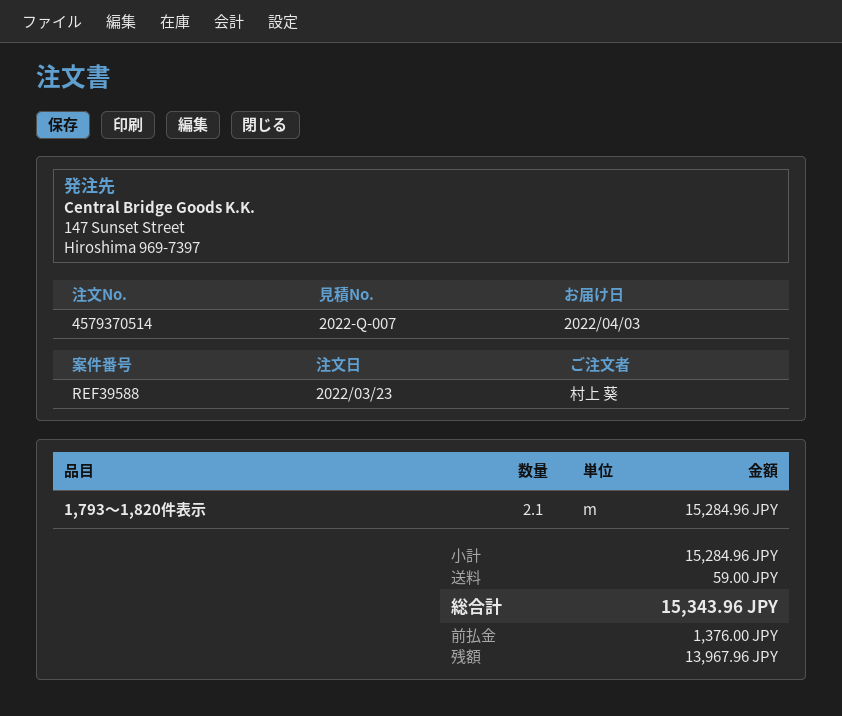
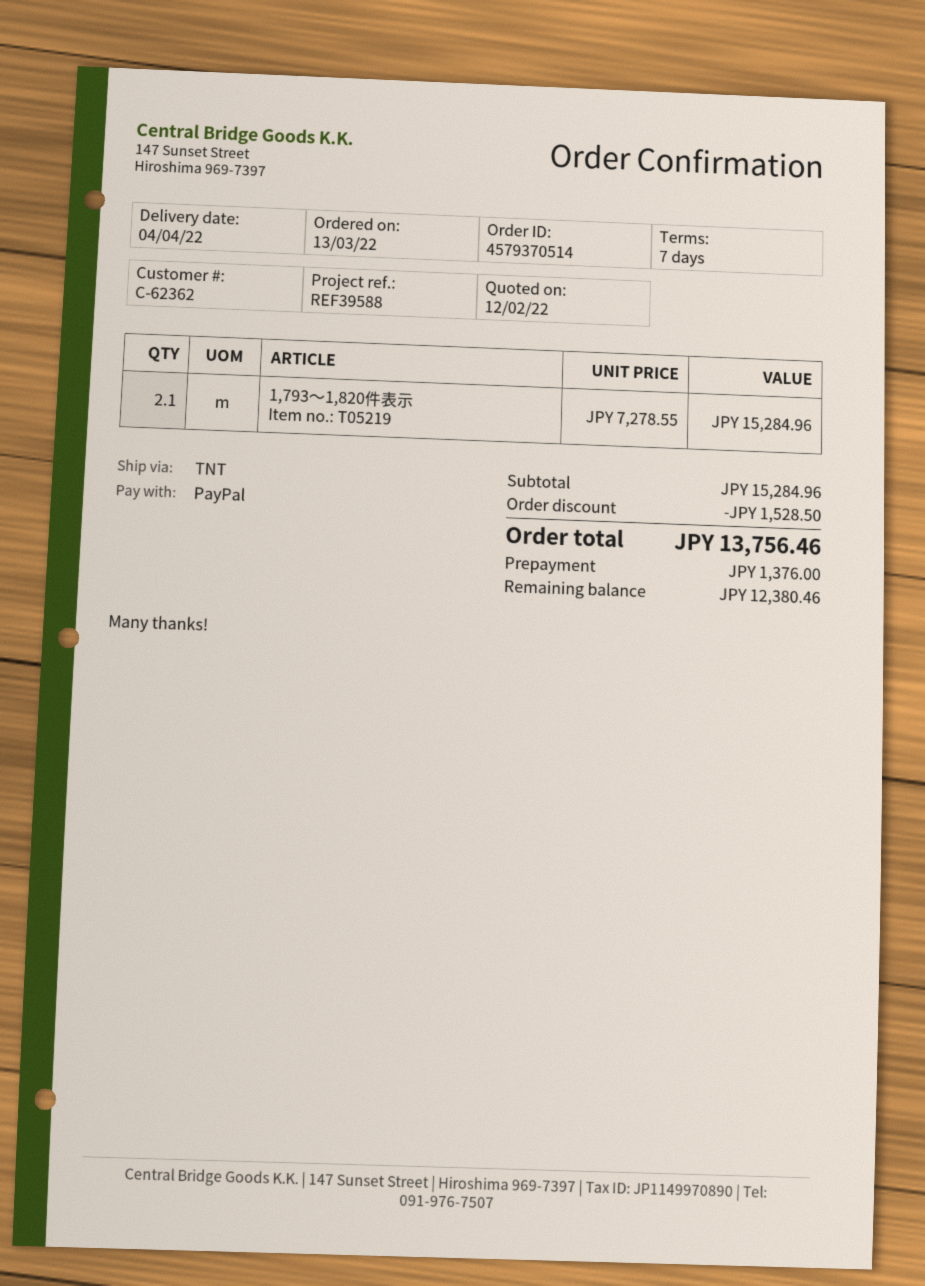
order date: 2022-03-23 -> 2022-03-13
delivery date: 2022-04-03 -> 2022-04-04
discount: none -> 1528.50
shipping: 59.00 -> none
total: 15343.96 -> 13756.46
balance: 13967.96 -> 12380.46

